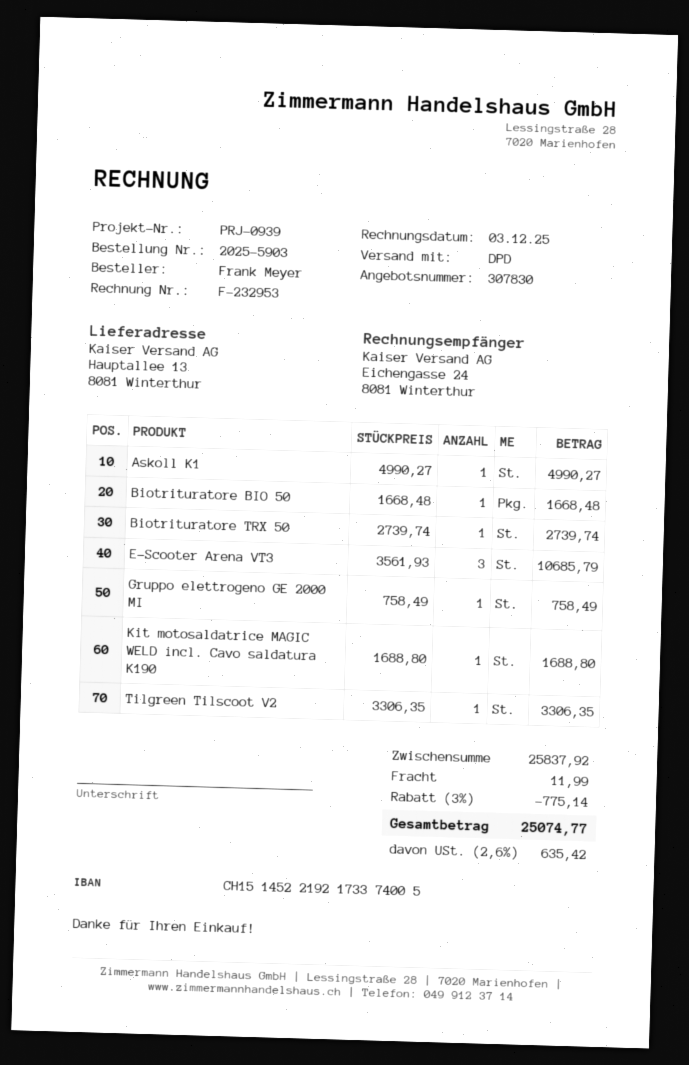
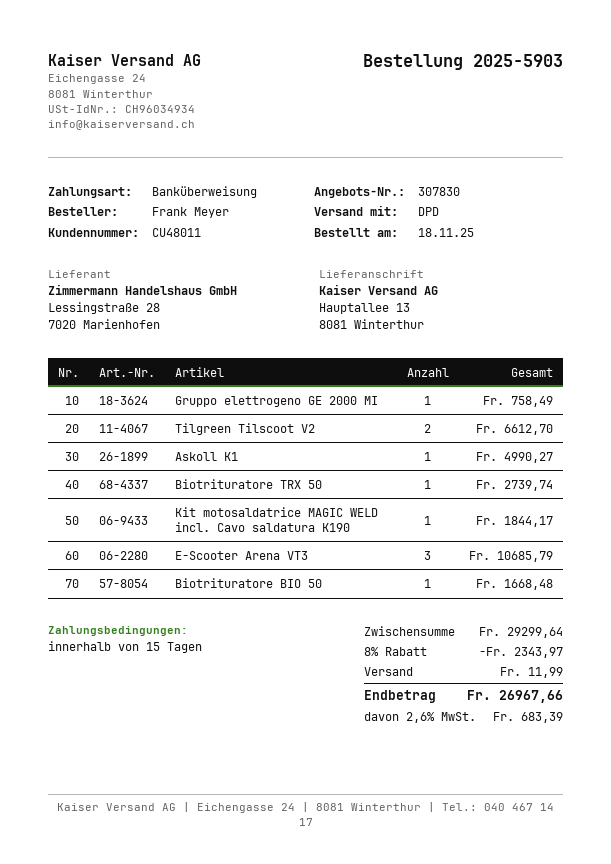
Kit motosaldatrice MAGIC WELD incl. Cavo saldatura K190: 1 for 1688.80 -> 1 for 1844.17
Tilgreen Tilscoot V2: 1 for 3306.35 -> 2 for 6612.70
subtotal: 25837.92 -> 29299.64
discount: 3% = 775.14 -> 8% = 2343.97
tax: 2.6% = 635.42 -> 2.6% = 683.39
total: 25074.77 -> 26967.66

